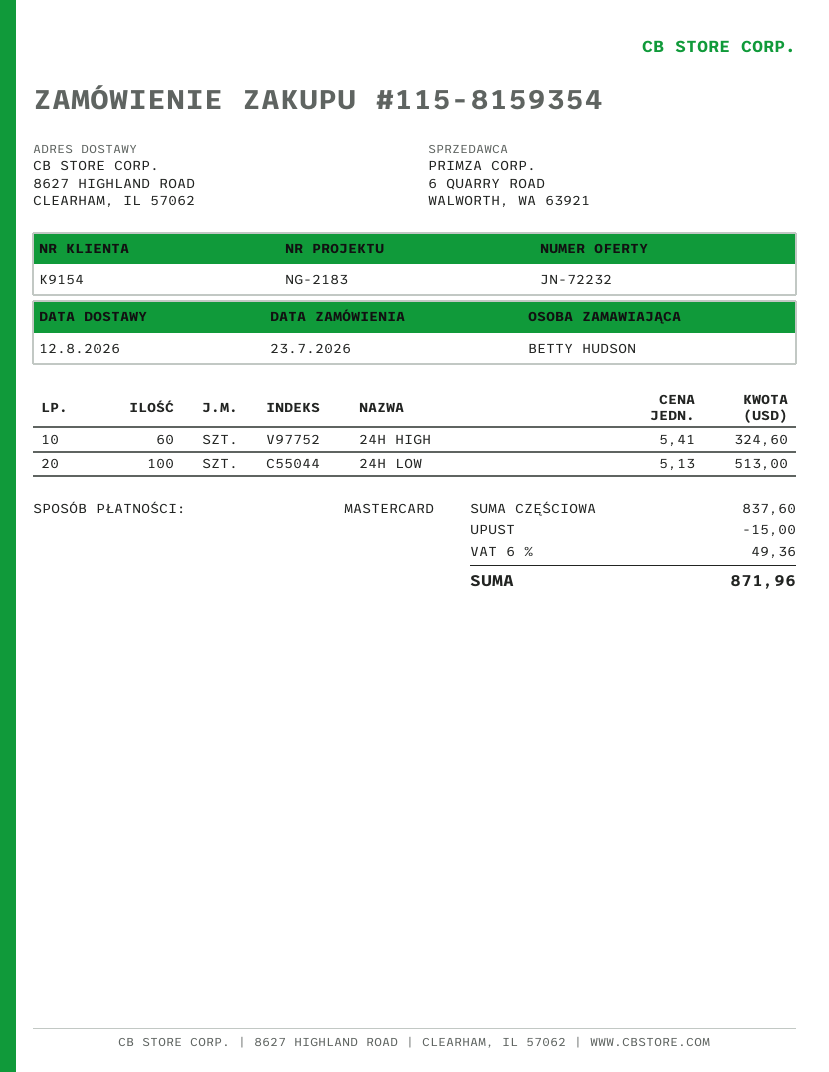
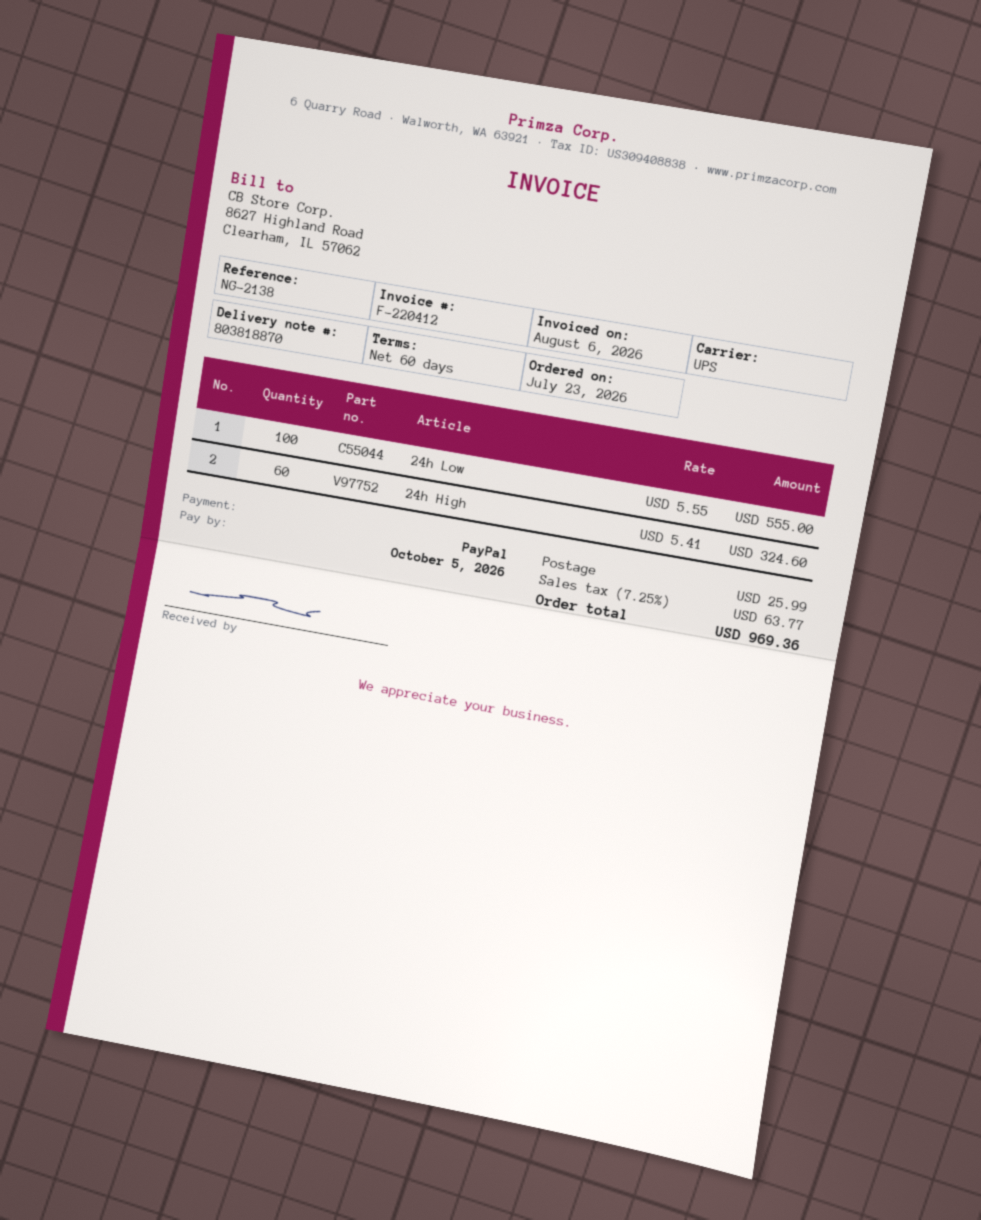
reference: NG-2183 -> NG-2138
payment method: Mastercard -> PayPal
24H LOW: 100 x 5.13 = 513.00 -> 100 x 5.55 = 555.00
discount: 15.00 -> none
shipping: none -> 25.99
tax: 6% = 49.36 -> 7.25% = 63.77
total: 871.96 -> 969.36

